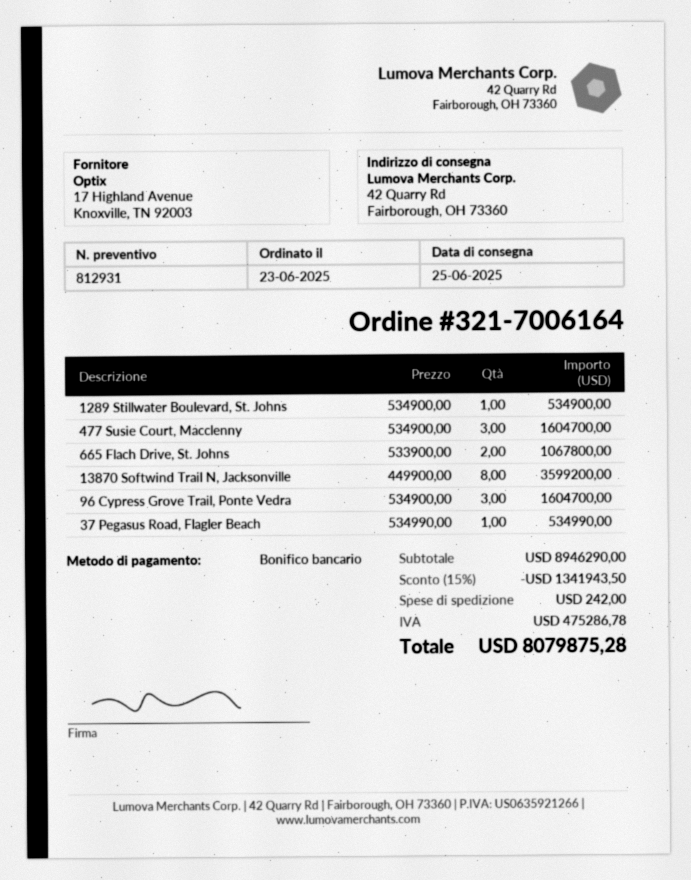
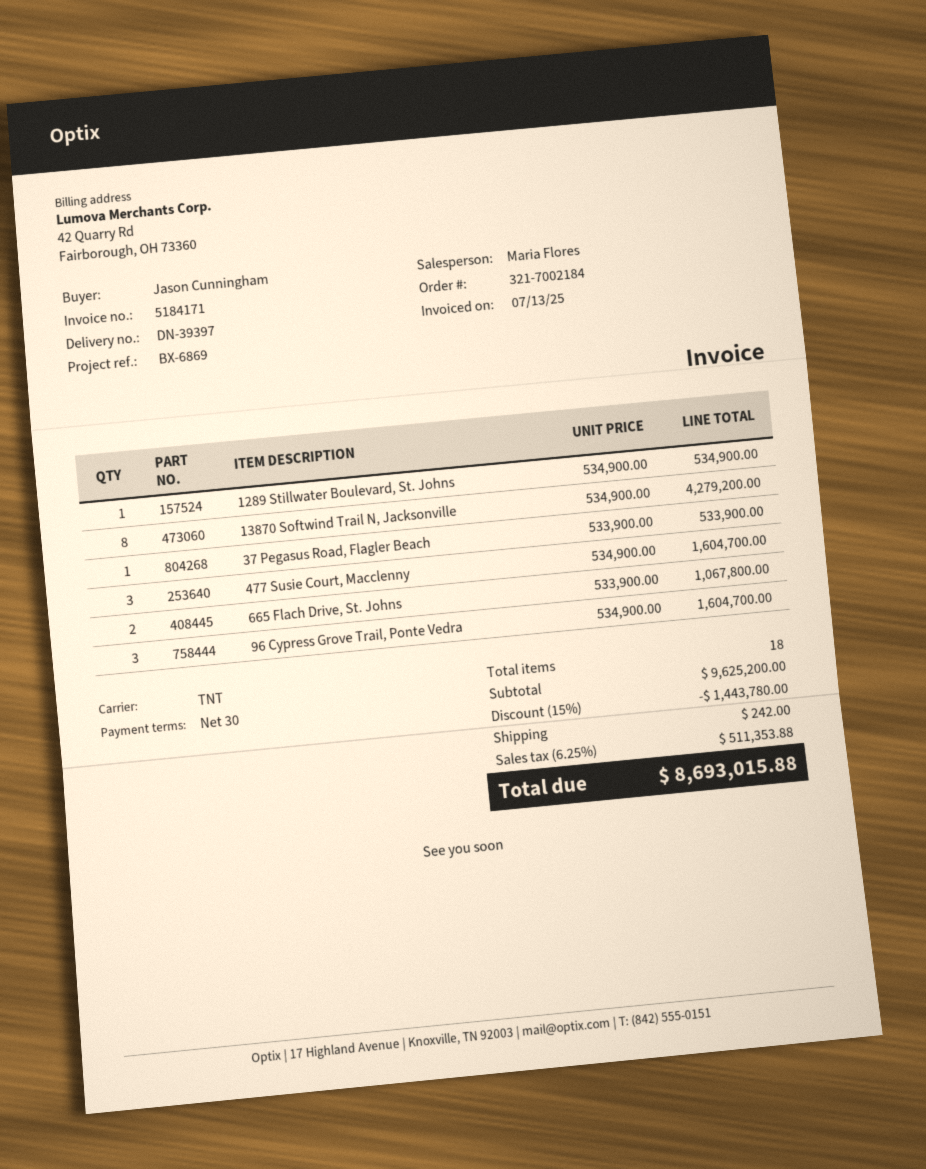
order number: 321-7006164 -> 321-7002184
13870 Softwind Trail N, Jacksonville: 8 x 449900.00 = 3599200.00 -> 8 x 534900.00 = 4279200.00
37 Pegasus Road, Flagler Beach: 1 x 534990.00 = 534990.00 -> 1 x 533900.00 = 533900.00
subtotal: 8946290.00 -> 9625200.00
discount: 15% = 1341943.50 -> 15% = 1443780.00
tax: 475286.78 -> 511353.88
total: 8079875.28 -> 8693015.88

